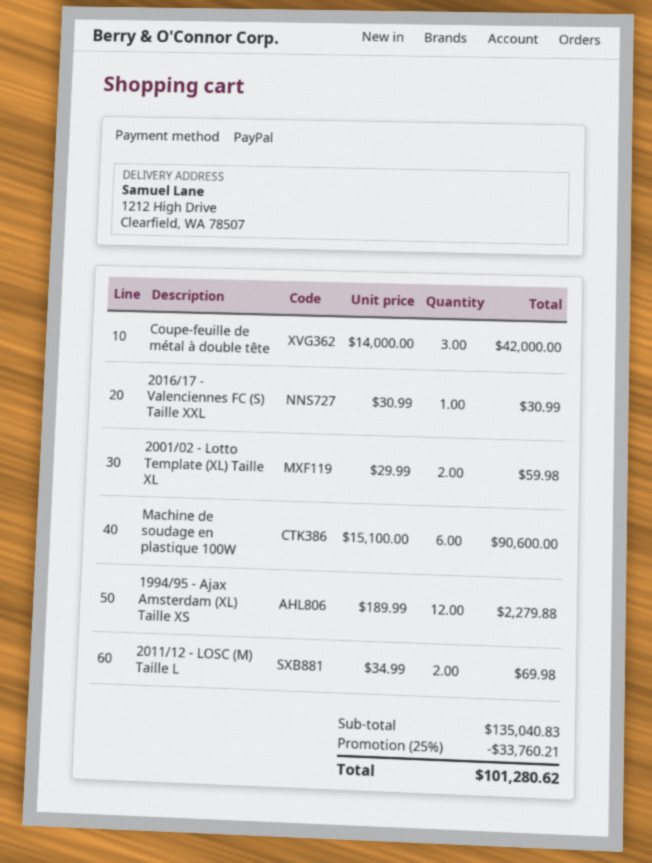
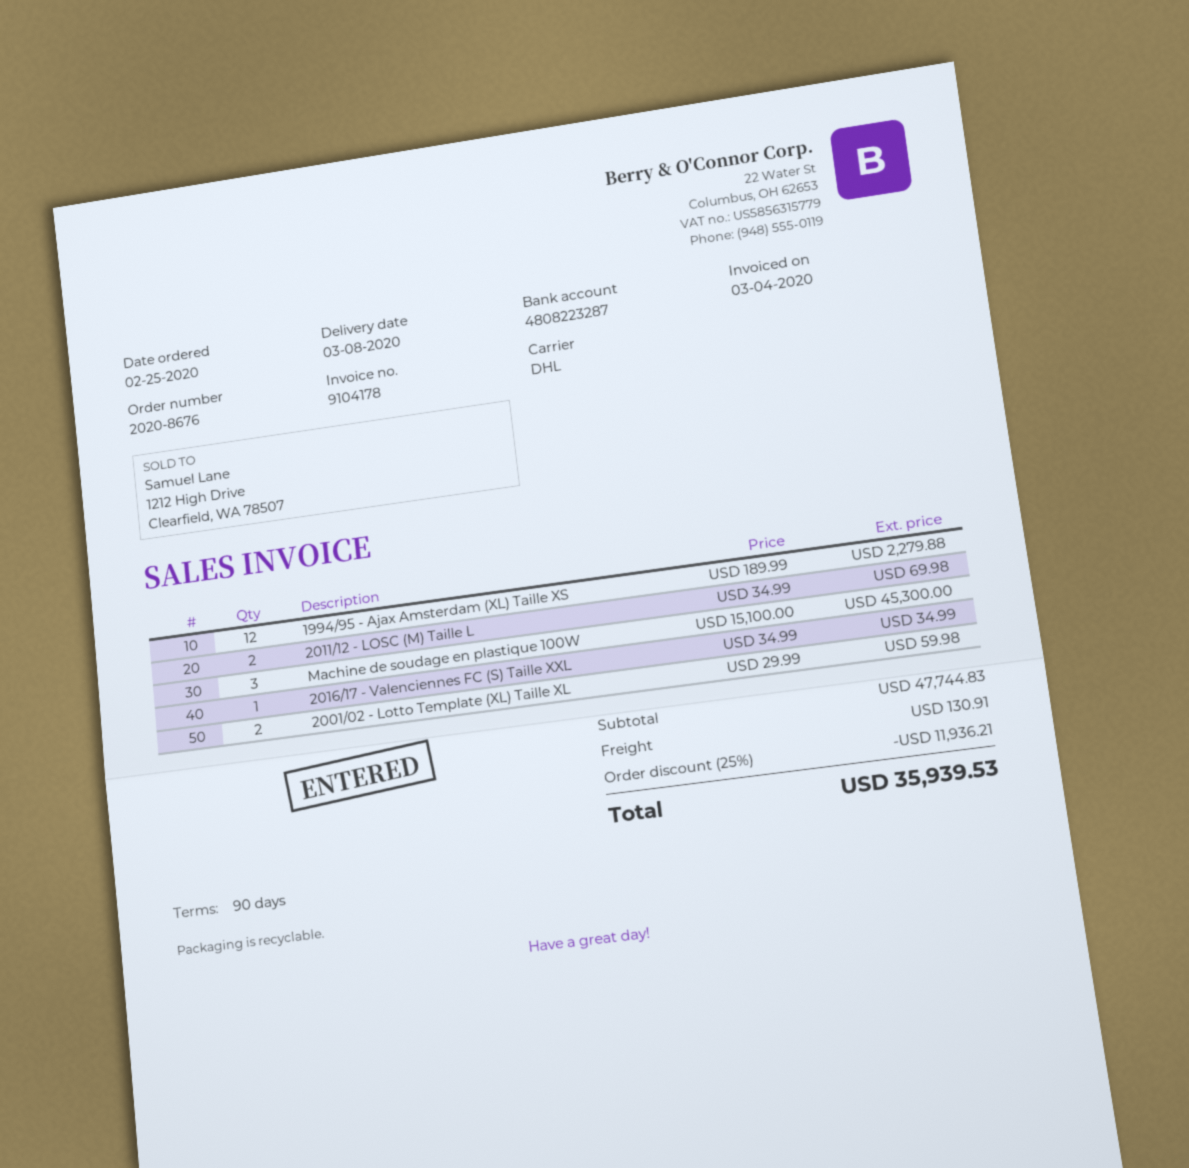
Coupe-feuille de métal à double tête: 3 x 14000.00 = 42000.00 -> none
2016/17 - Valenciennes FC (S) Taille XXL: 1 x 30.99 = 30.99 -> 1 x 34.99 = 34.99
Machine de soudage en plastique 100W: 6 x 15100.00 = 90600.00 -> 3 x 15100.00 = 45300.00
subtotal: 135040.83 -> 47744.83
discount: 25% = 33760.21 -> 25% = 11936.21
shipping: none -> 130.91
total: 101280.62 -> 35939.53

